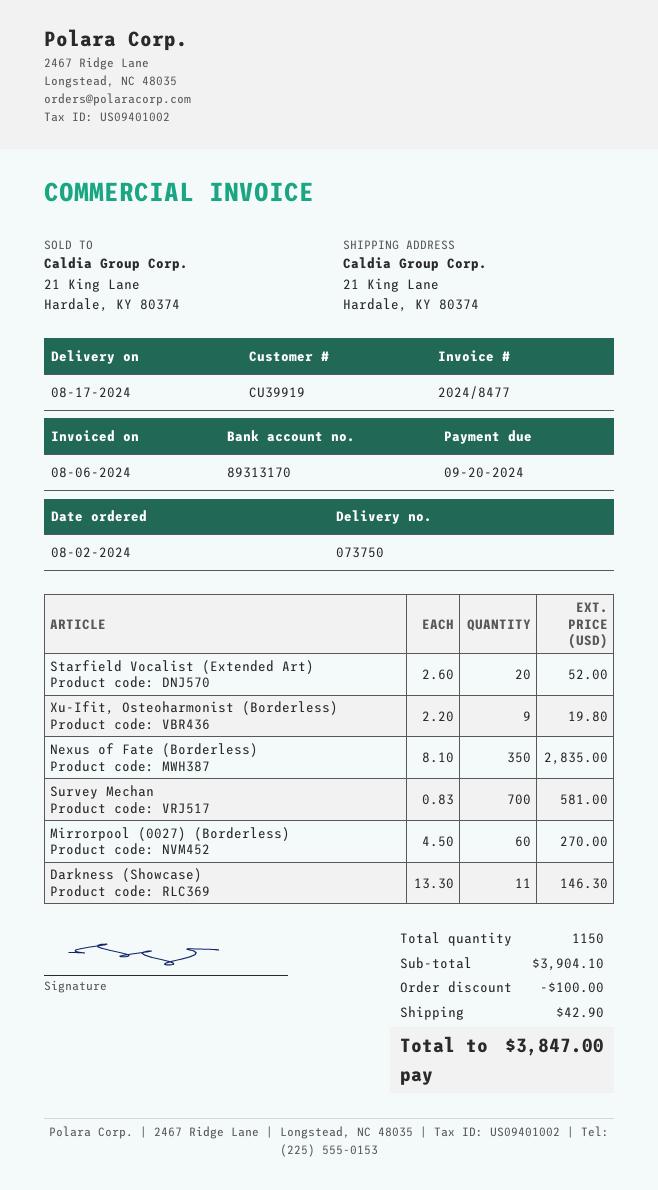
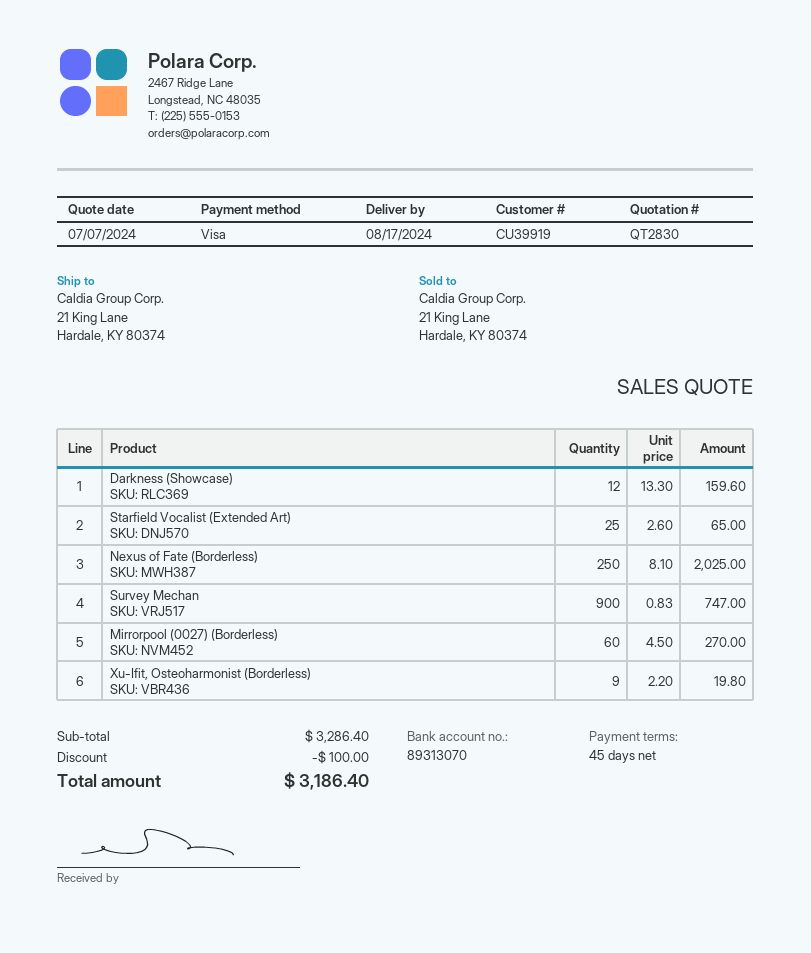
bank account: 89313170 -> 89313070
Starfield Vocalist (Extended Art): 20 x 2.60 = 52.00 -> 25 x 2.60 = 65.00
Nexus of Fate (Borderless): 350 x 8.10 = 2835.00 -> 250 x 8.10 = 2025.00
Survey Mechan: 700 x 0.83 = 581.00 -> 900 x 0.83 = 747.00
Darkness (Showcase): 11 x 13.30 = 146.30 -> 12 x 13.30 = 159.60
subtotal: 3904.10 -> 3286.40
shipping: 42.90 -> none
total: 3847.00 -> 3186.40

